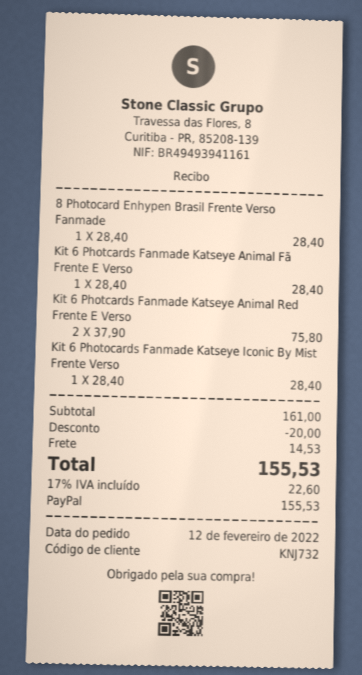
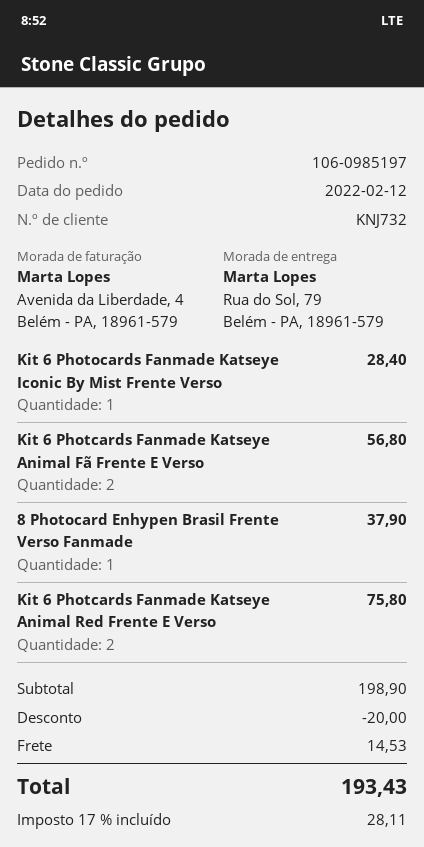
8 Photocard Enhypen Brasil Frente Verso Fanmade: 1 for 28.40 -> 1 for 37.90
Kit 6 Photcards Fanmade Katseye Animal Fã Frente E Verso: 1 for 28.40 -> 2 for 56.80
subtotal: 161.00 -> 198.90
tax: 17% = 22.60 -> 17% = 28.11
total: 155.53 -> 193.43

